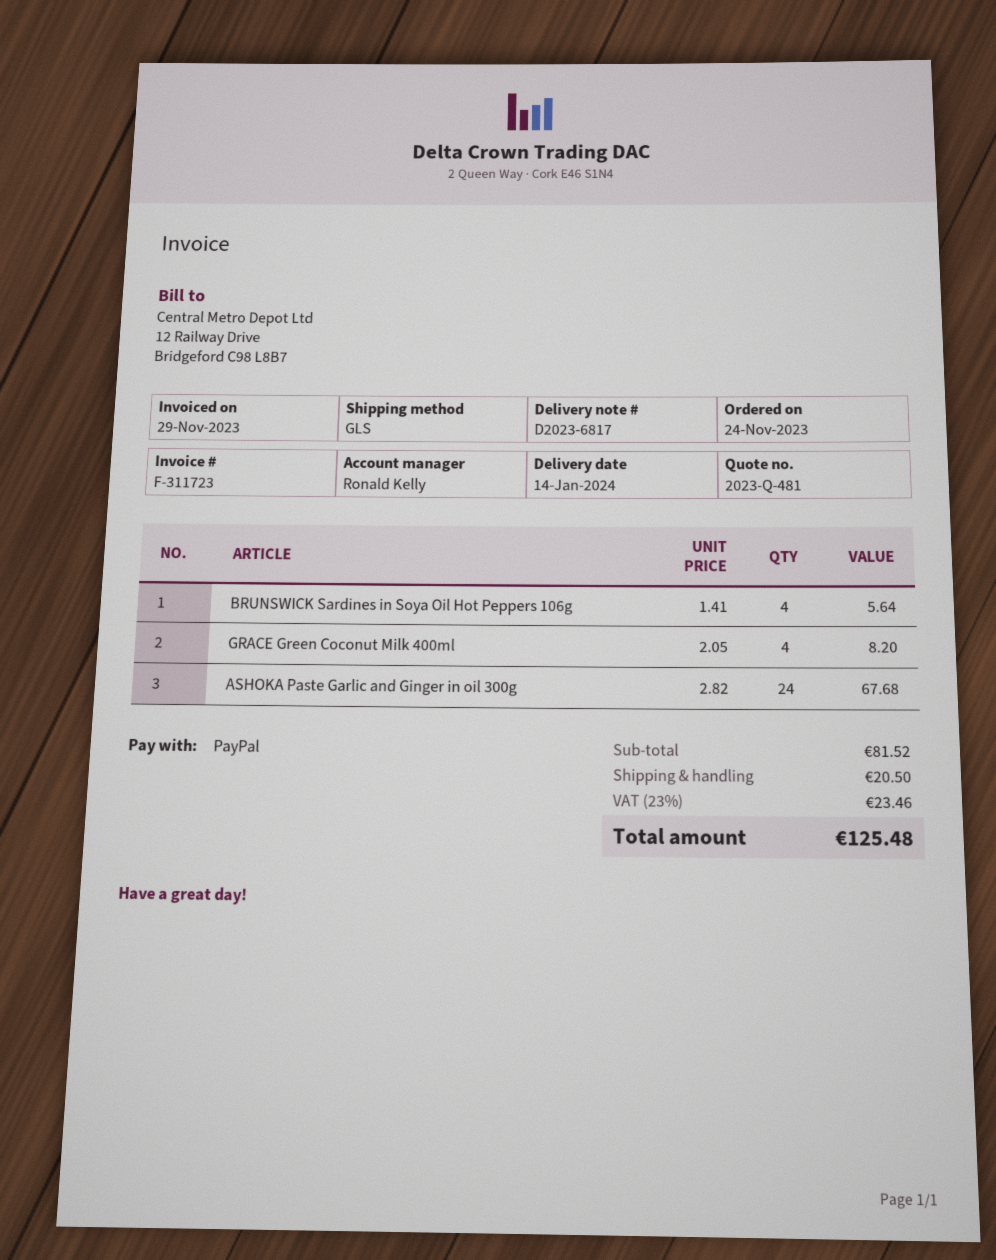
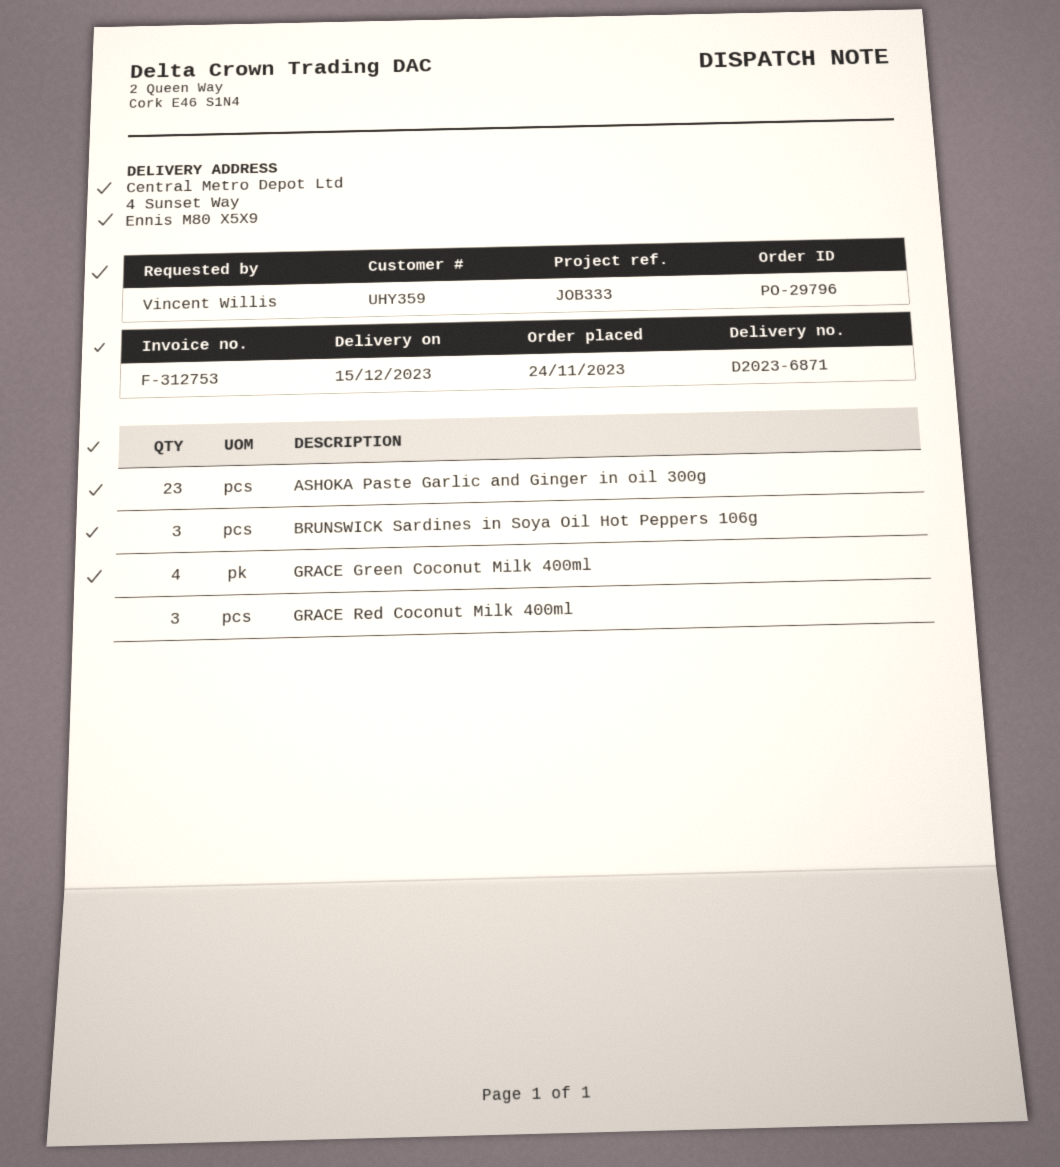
delivery note number: D2023-6817 -> D2023-6871
delivery date: 2024-01-14 -> 2023-12-15
invoice number: F-311723 -> F-312753
BRUNSWICK Sardines in Soya Oil Hot Peppers 106g: 4 -> 3
ASHOKA Paste Garlic and Ginger in oil 300g: 24 -> 23
GRACE Red Coconut Milk 400ml: none -> 3

